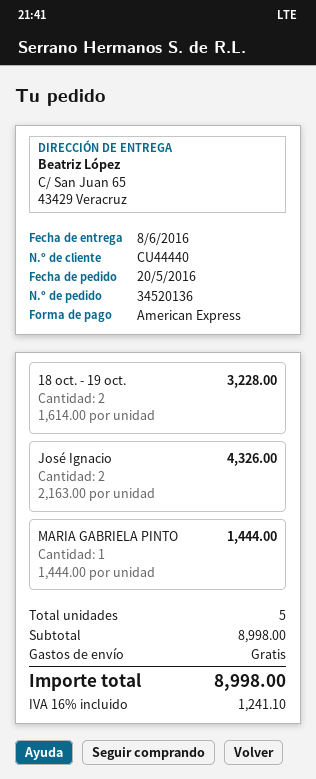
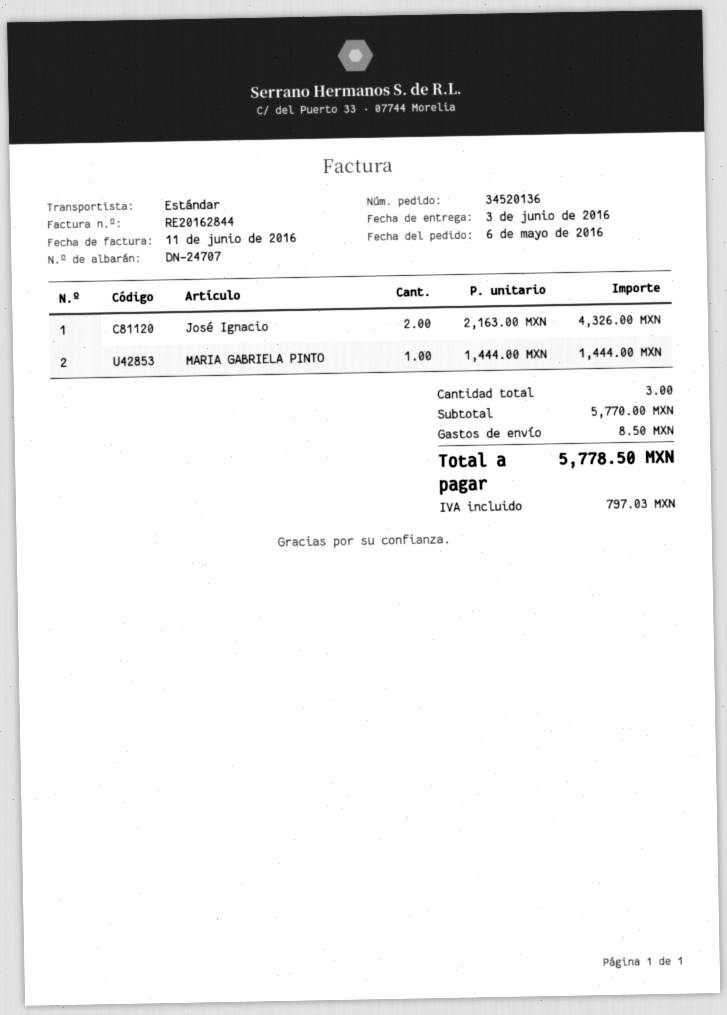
order date: 2016-05-20 -> 2016-05-06
delivery date: 2016-06-08 -> 2016-06-03
18 oct. - 19 oct.: 2 x 1614.00 = 3228.00 -> none
total quantity: 5 -> 3
subtotal: 8998.00 -> 5770.00
shipping: 0.00 -> 8.50
tax: 1241.10 -> 797.03
total: 8998.00 -> 5778.50

